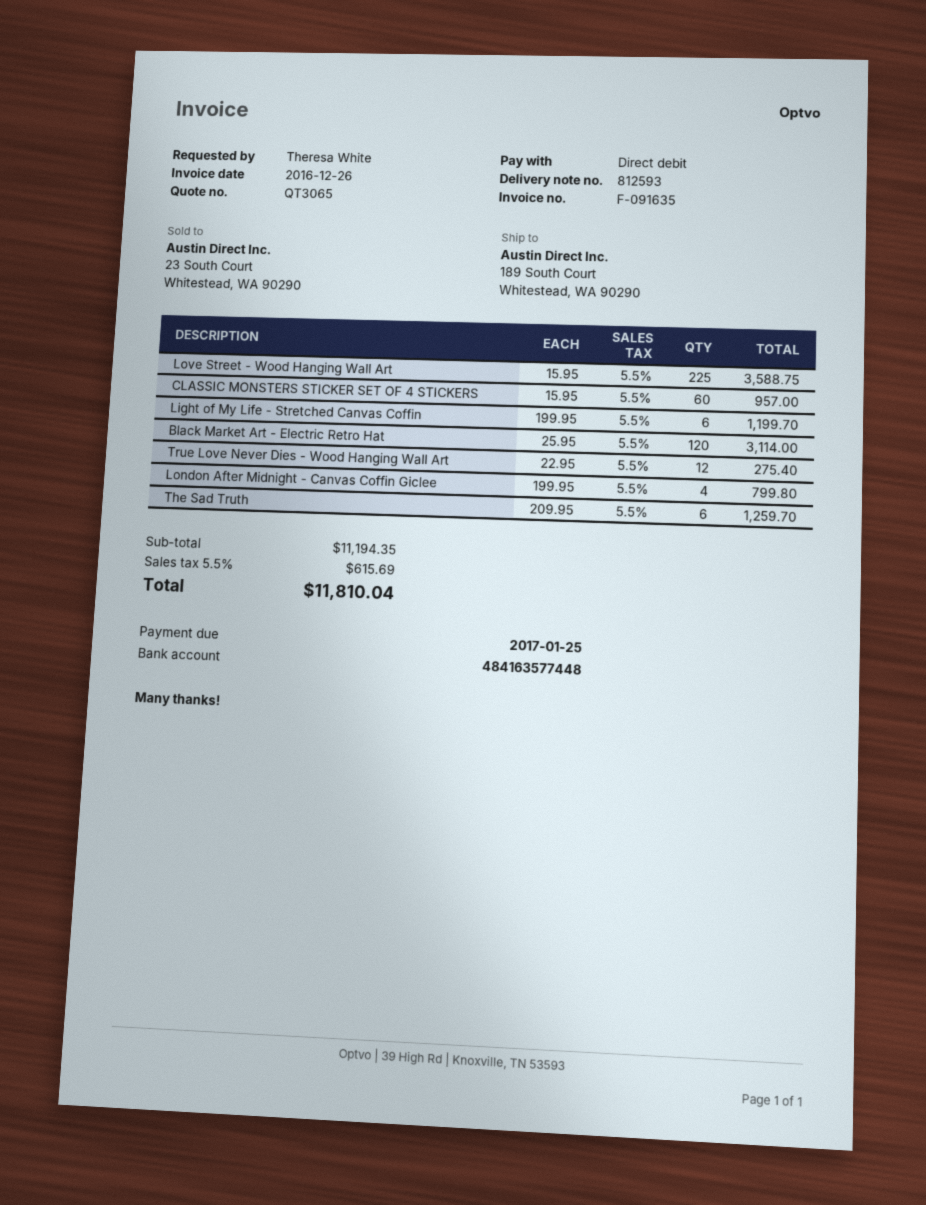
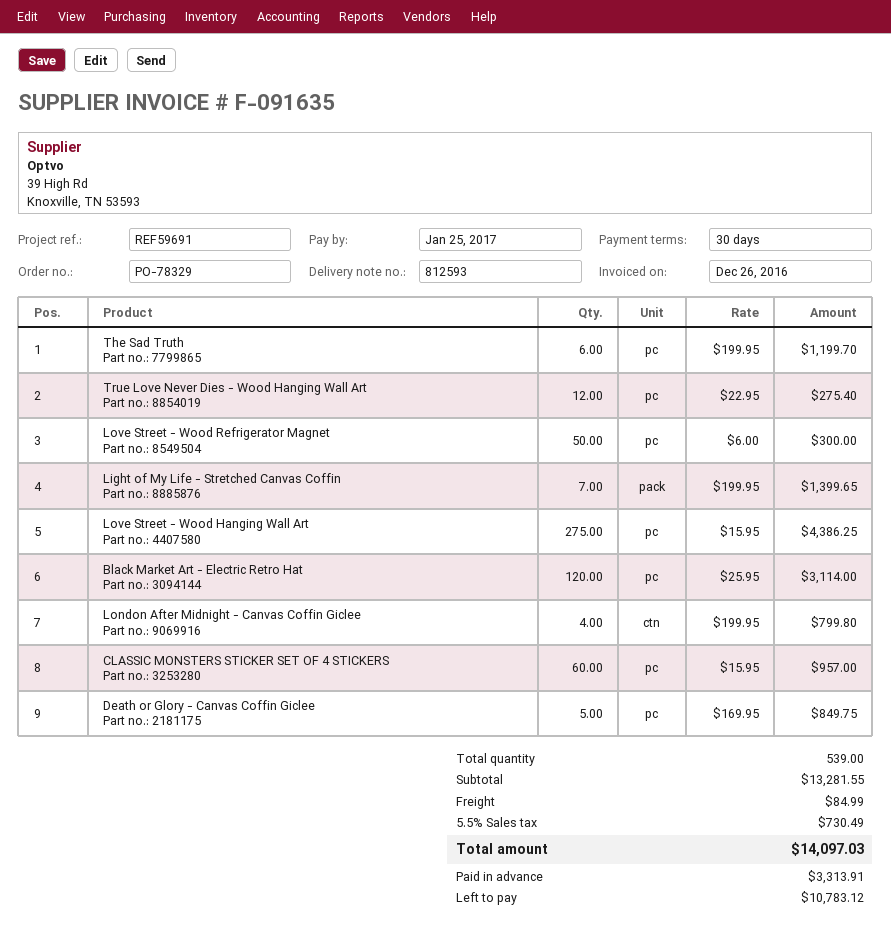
Love Street - Wood Hanging Wall Art: 225 x 15.95 = 3588.75 -> 275 x 15.95 = 4386.25
Light of My Life - Stretched Canvas Coffin: 6 x 199.95 = 1199.70 -> 7 x 199.95 = 1399.65
The Sad Truth: 6 x 209.95 = 1259.70 -> 6 x 199.95 = 1199.70
Love Street - Wood Refrigerator Magnet: none -> 50 x 6.00 = 300.00
Death or Glory - Canvas Coffin Giclee: none -> 5 x 169.95 = 849.75
subtotal: 11194.35 -> 13281.55
shipping: none -> 84.99
tax: 5.5% = 615.69 -> 5.5% = 730.49
total: 11810.04 -> 14097.03

